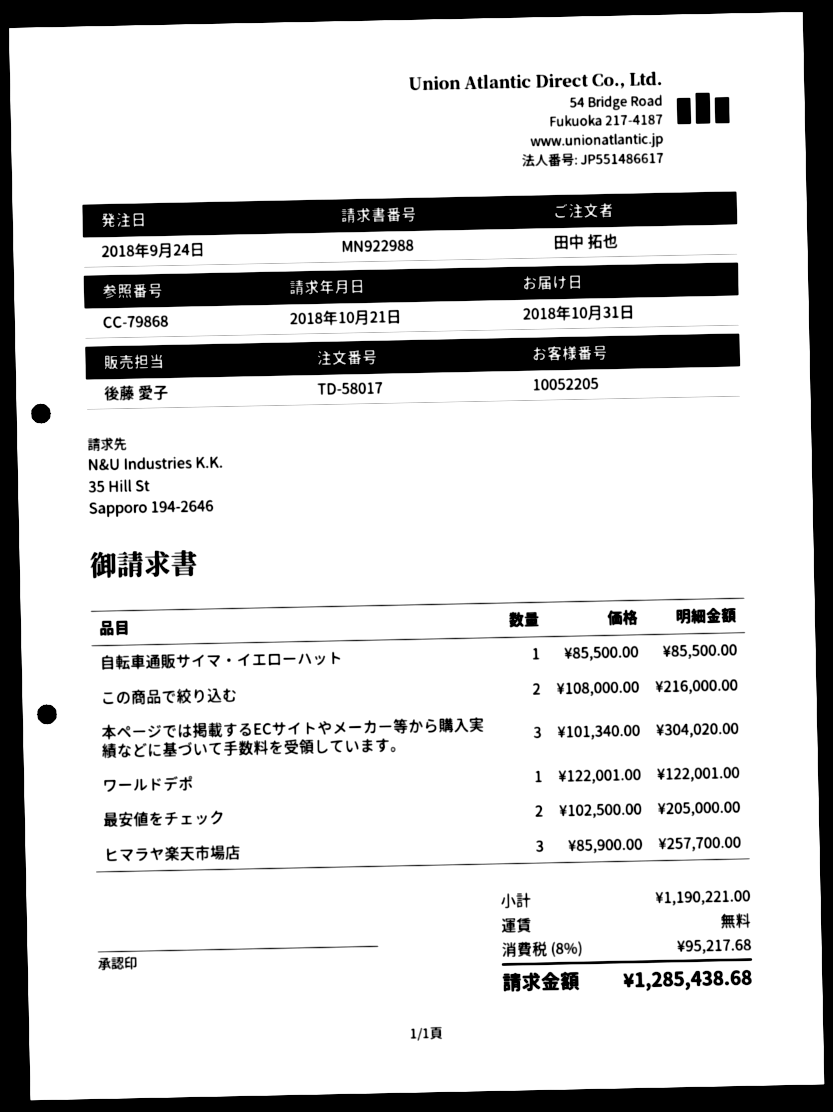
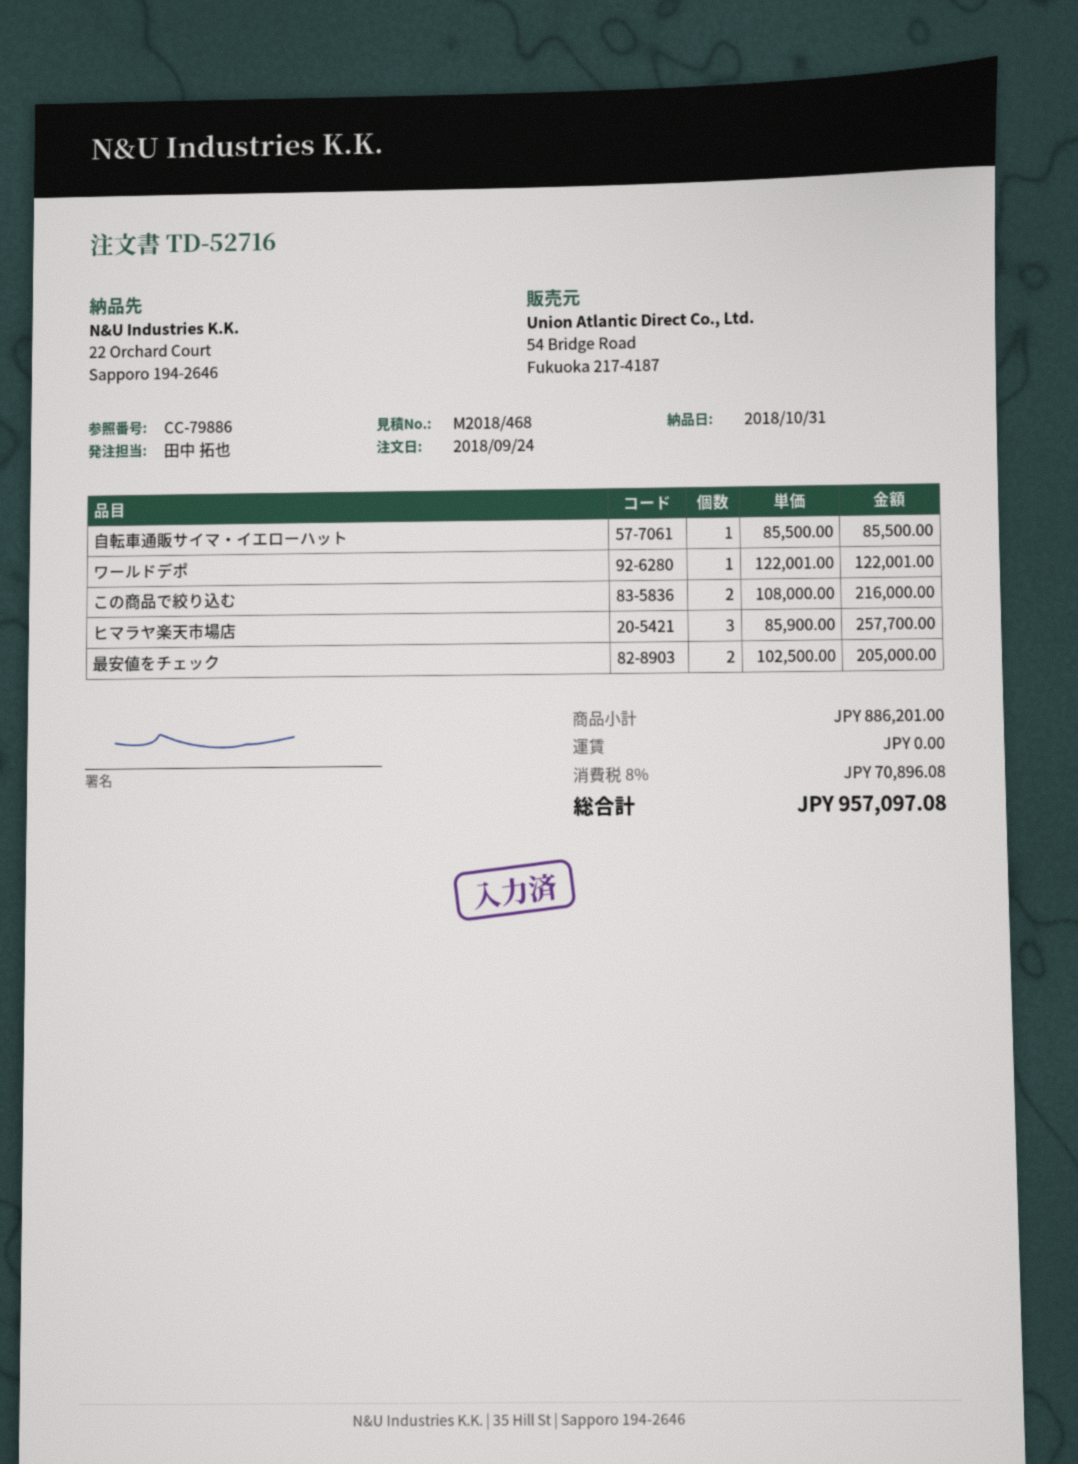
order number: TD-58017 -> TD-52716
reference: CC-79868 -> CC-79886
本ページでは掲載するECサイトやメーカー等から購入実績などに基づいて手数料を受領しています。: 3 x 101340.00 = 304020.00 -> none
subtotal: 1190221.00 -> 886201.00
tax: 8% = 95217.68 -> 8% = 70896.08
total: 1285438.68 -> 957097.08

